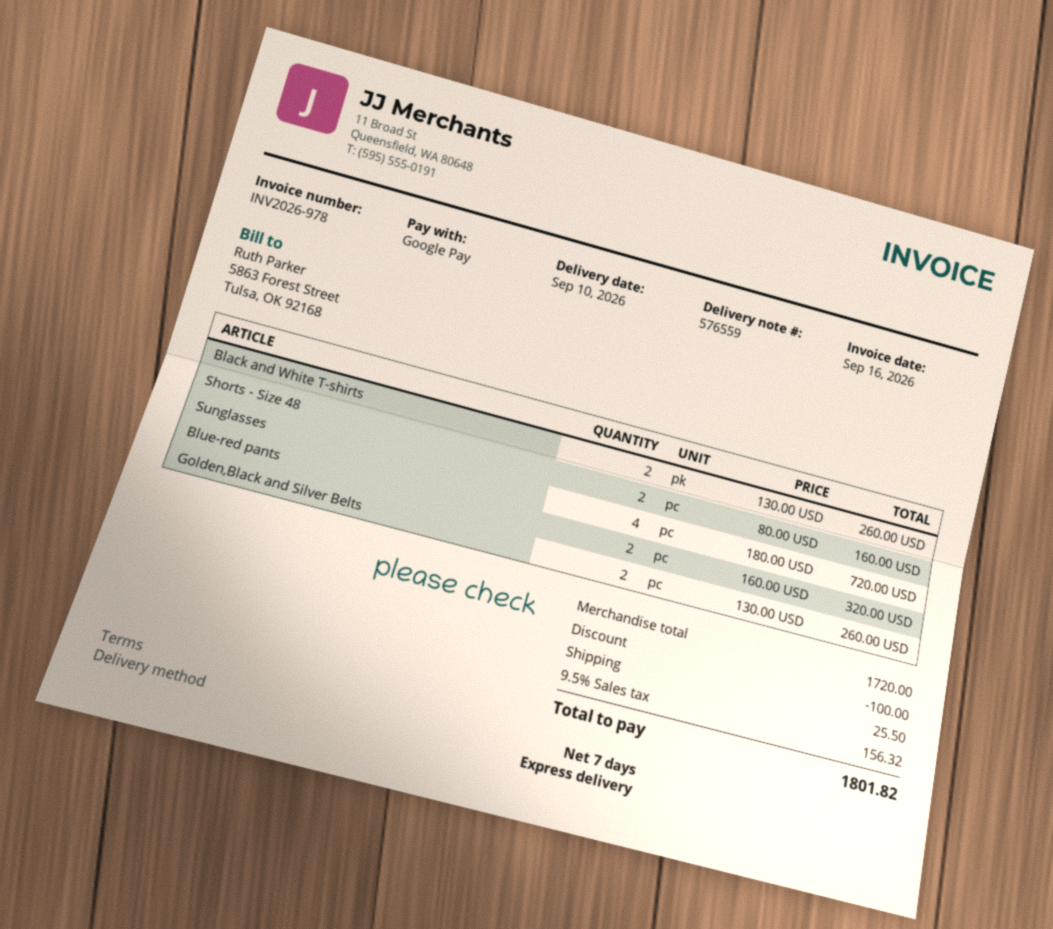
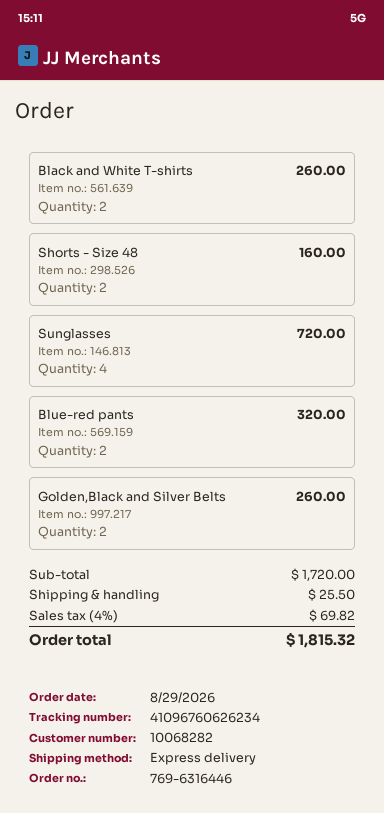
discount: 100.00 -> none
tax: 9.5% = 156.32 -> 4% = 69.82
total: 1801.82 -> 1815.32

